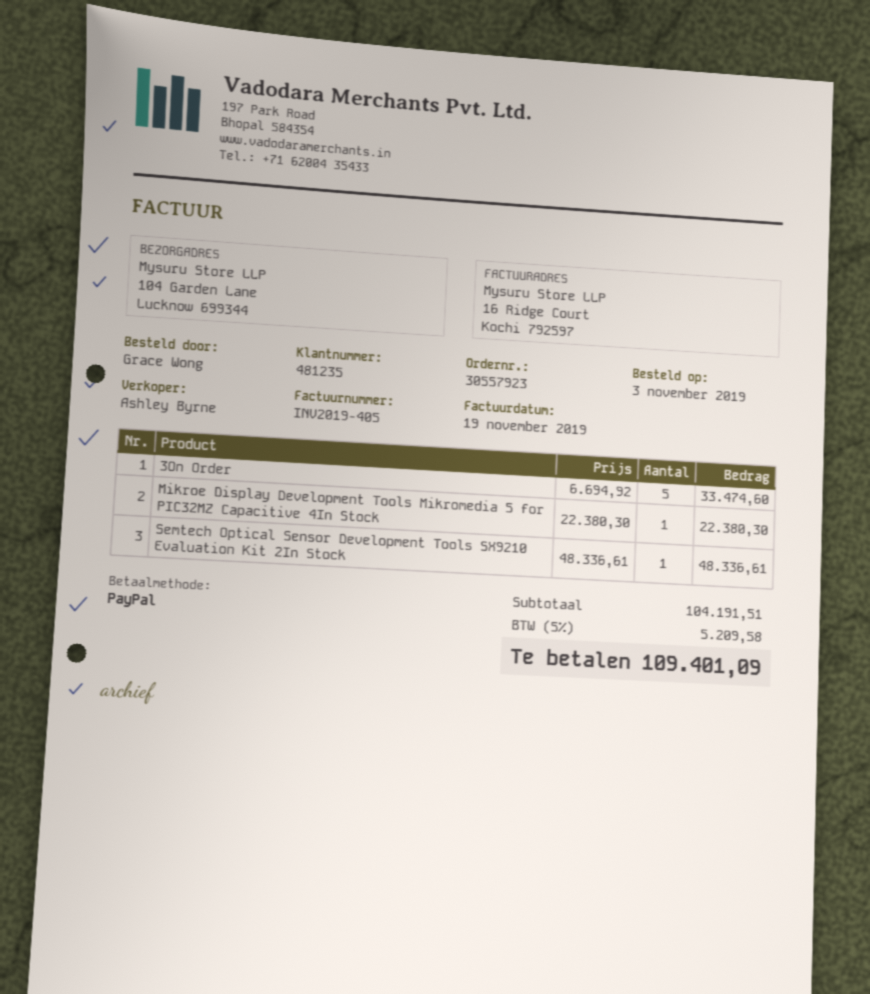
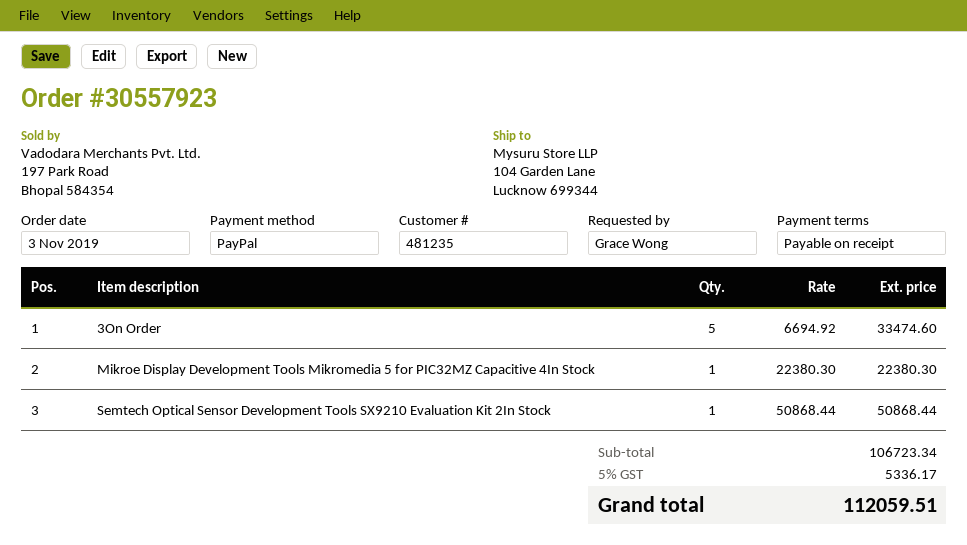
Semtech Optical Sensor Development Tools SX9210 Evaluation Kit 2In Stock: 1 x 48336.61 = 48336.61 -> 1 x 50868.44 = 50868.44
subtotal: 104191.51 -> 106723.34
tax: 5% = 5209.58 -> 5% = 5336.17
total: 109401.09 -> 112059.51

